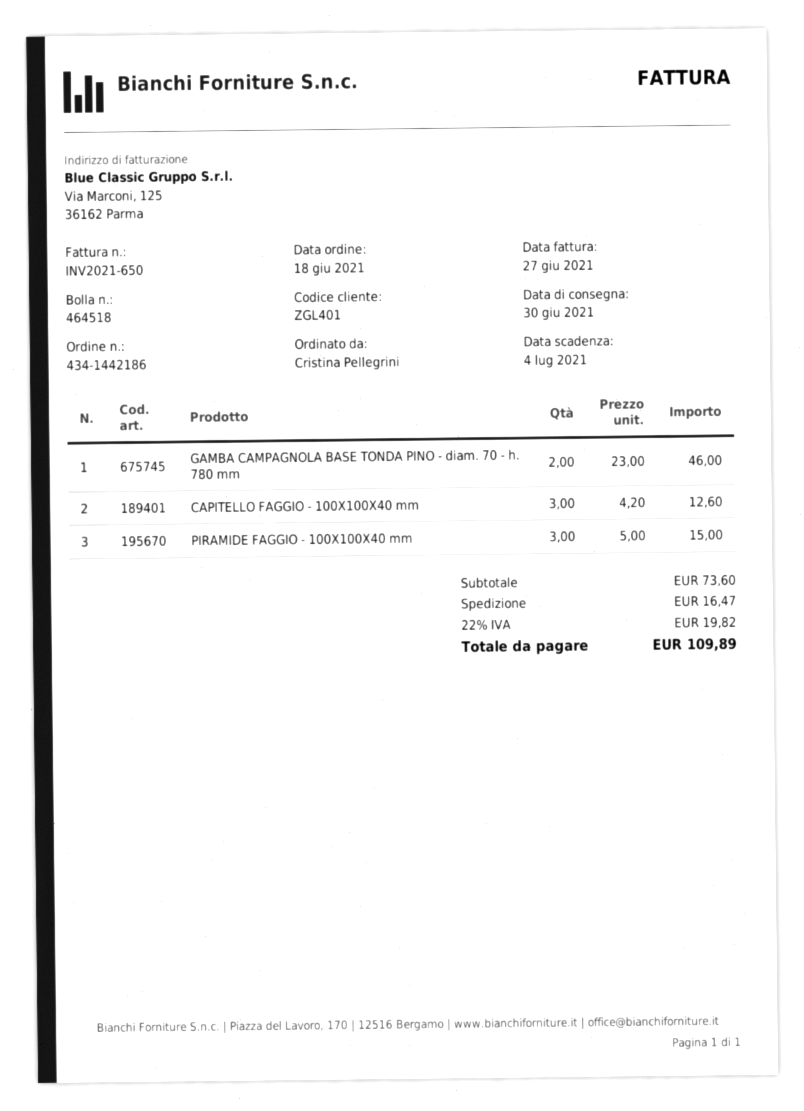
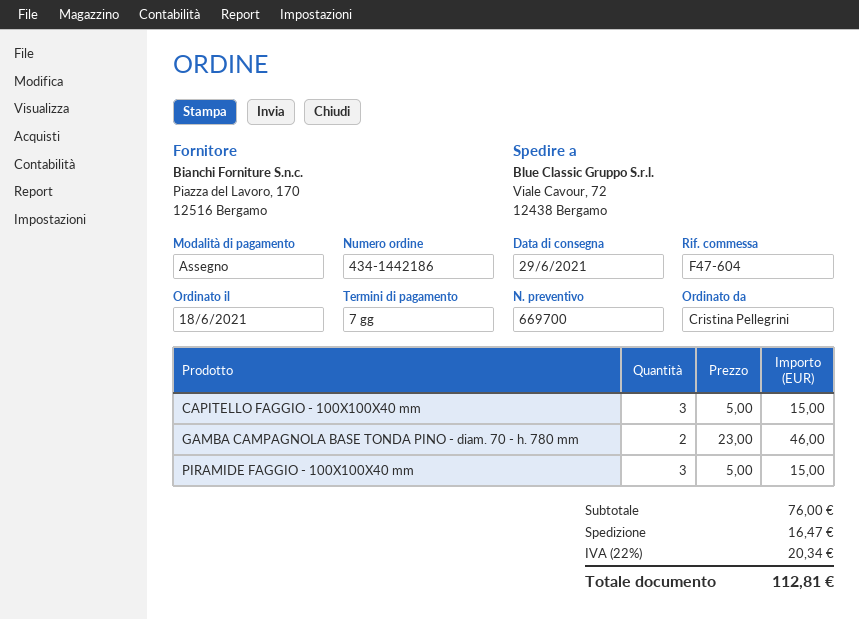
delivery date: 2021-06-30 -> 2021-06-29
CAPITELLO FAGGIO - 100X100X40 mm: 3 x 4.20 = 12.60 -> 3 x 5.00 = 15.00
subtotal: 73.60 -> 76.00
tax: 22% = 19.82 -> 22% = 20.34
total: 109.89 -> 112.81

